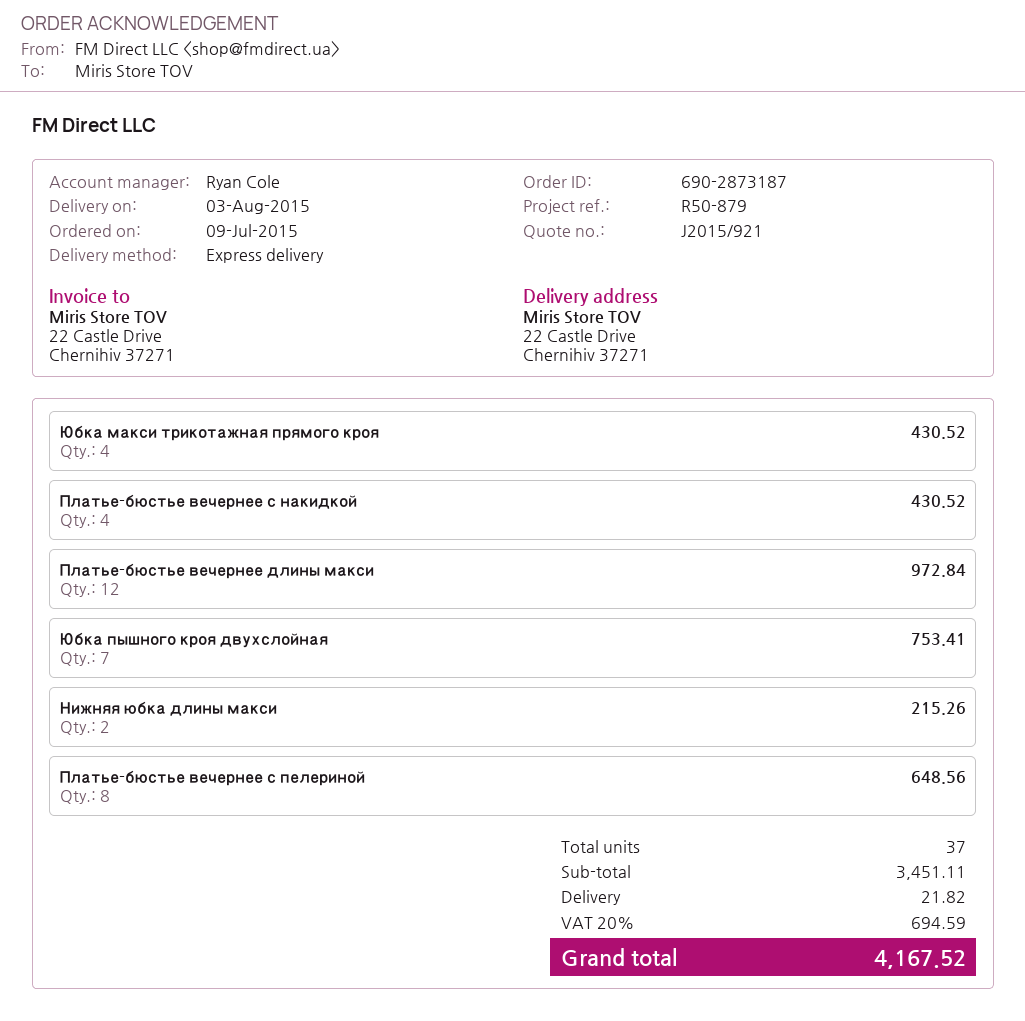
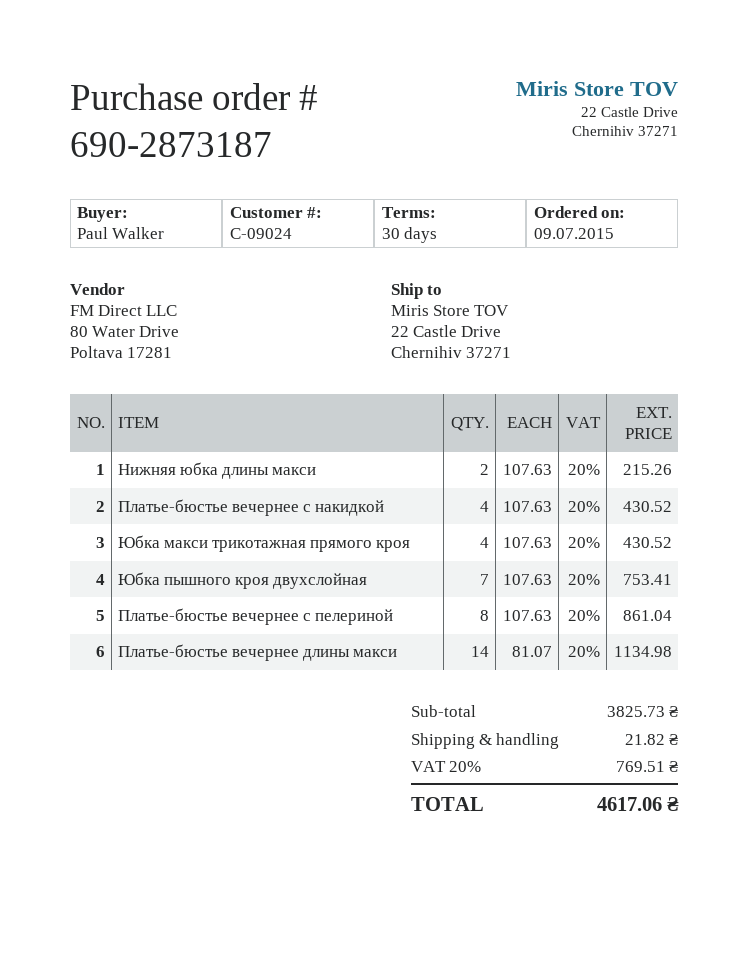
Платье-бюстье вечернее длины макси: 12 for 972.84 -> 14 for 1134.98
Платье-бюстье вечернее с пелериной: 8 for 648.56 -> 8 for 861.04
subtotal: 3451.11 -> 3825.73
tax: 20% = 694.59 -> 20% = 769.51
total: 4167.52 -> 4617.06

